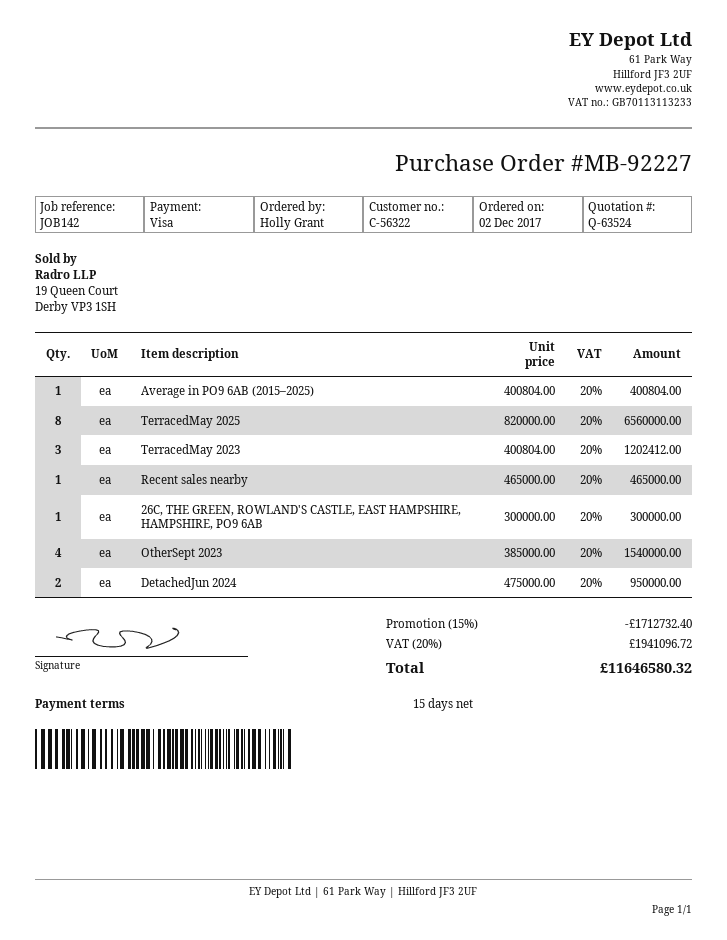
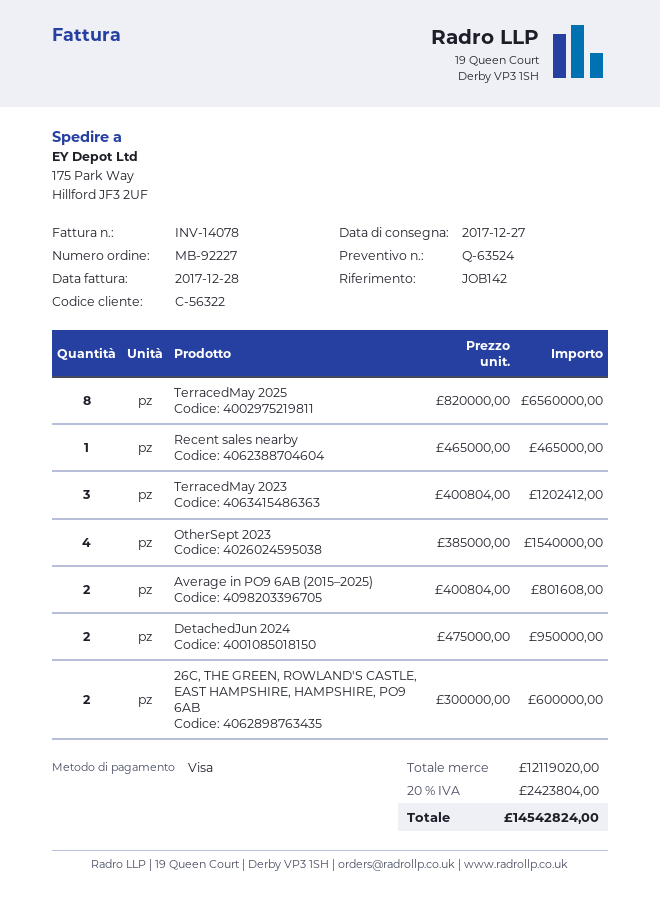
Average in PO9 6AB (2015–2025): 1 x 400804.00 = 400804.00 -> 2 x 400804.00 = 801608.00
26C, THE GREEN, ROWLAND'S CASTLE, EAST HAMPSHIRE, HAMPSHIRE, PO9 6AB: 1 x 300000.00 = 300000.00 -> 2 x 300000.00 = 600000.00
discount: 15% = 1712732.40 -> none
tax: 20% = 1941096.72 -> 20% = 2423804.00
total: 11646580.32 -> 14542824.00

